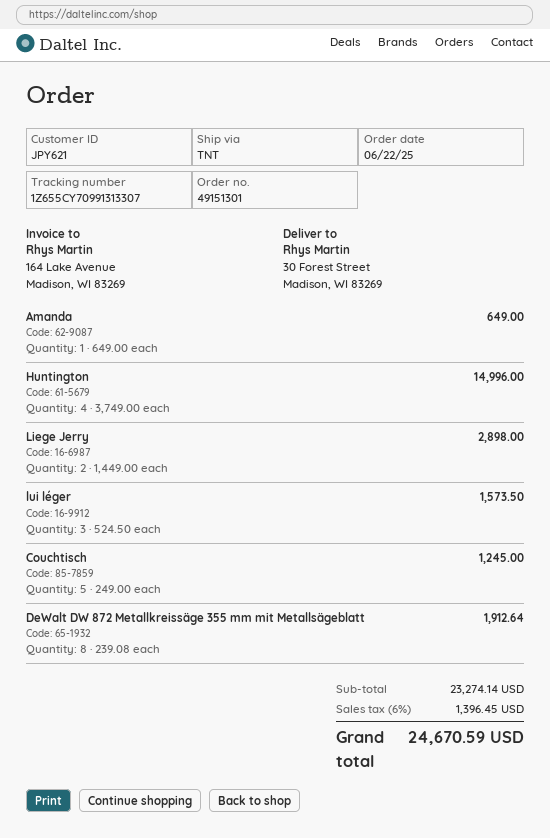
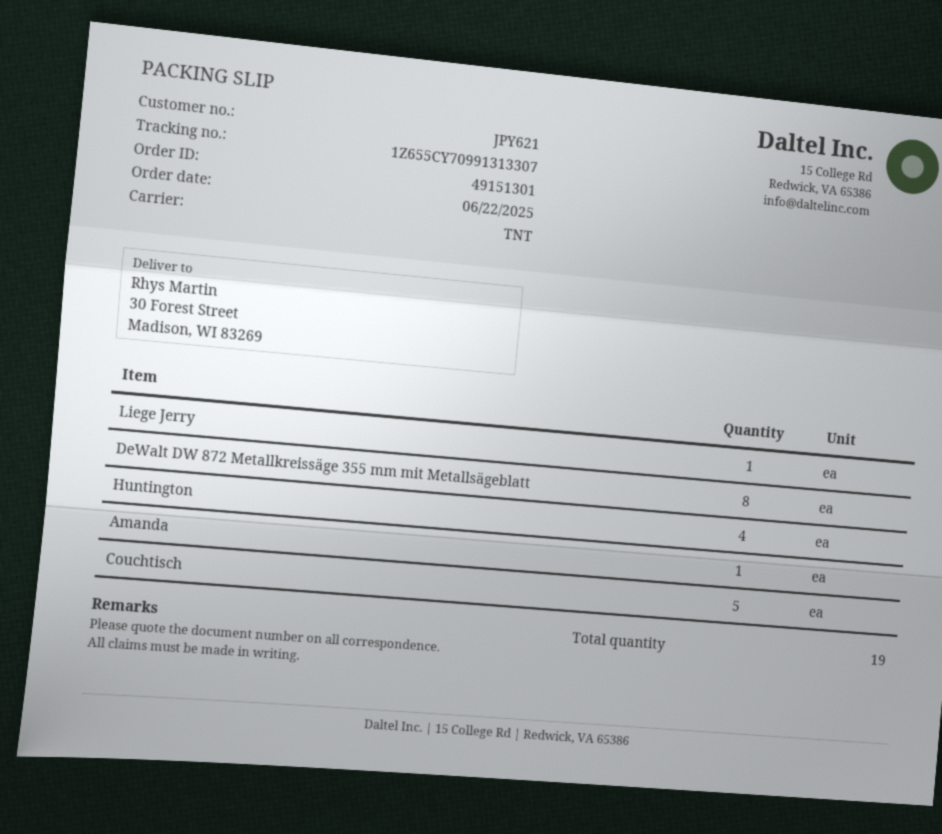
Liege Jerry: 2 -> 1
lui léger: 3 -> none

